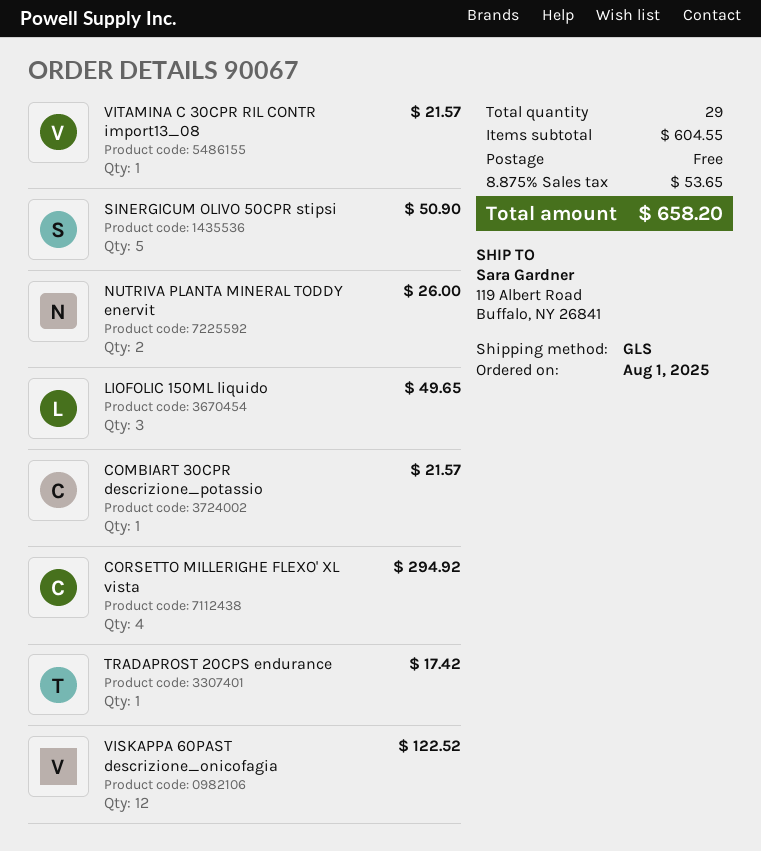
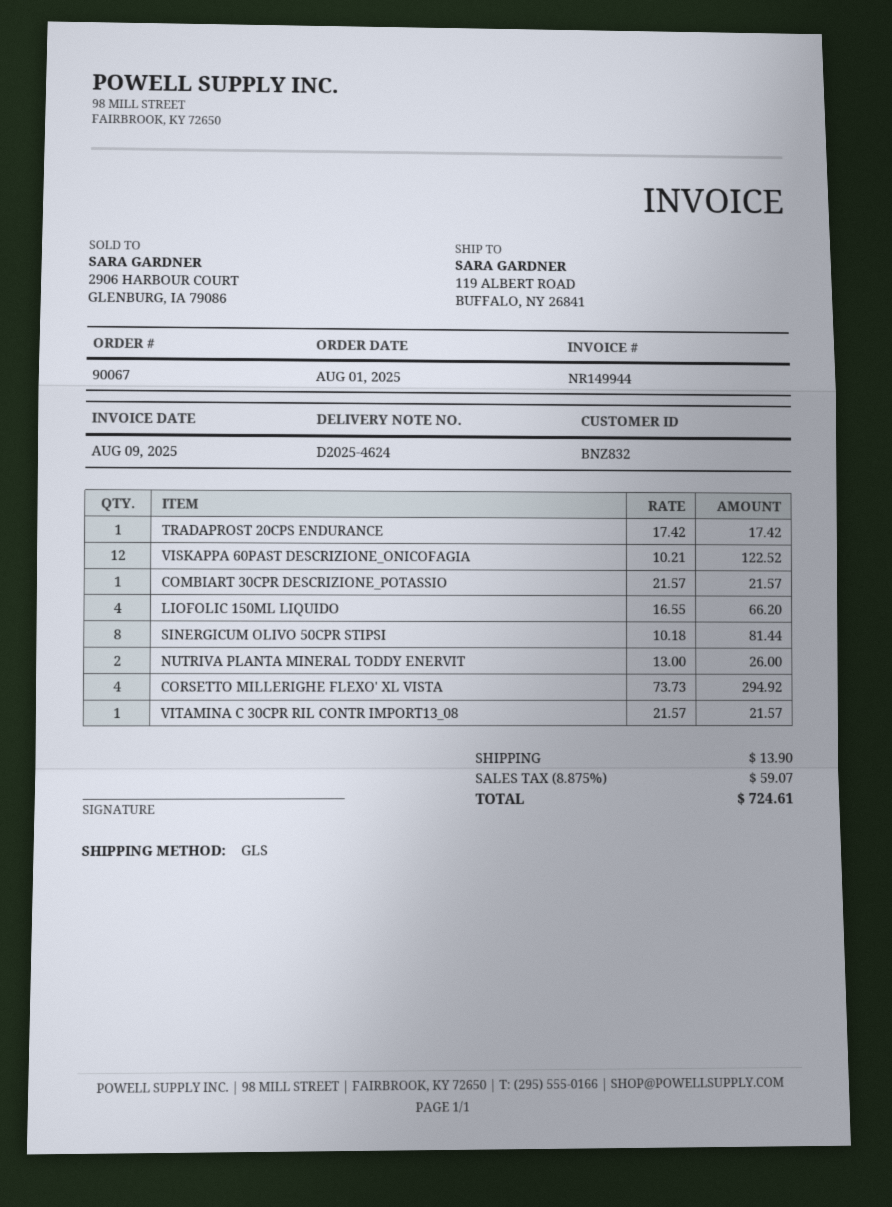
SINERGICUM OLIVO 50CPR stipsi: 5 for 50.90 -> 8 for 81.44
LIOFOLIC 150ML liquido: 3 for 49.65 -> 4 for 66.20
shipping: 0.00 -> 13.90
tax: 8.875% = 53.65 -> 8.875% = 59.07
total: 658.20 -> 724.61

